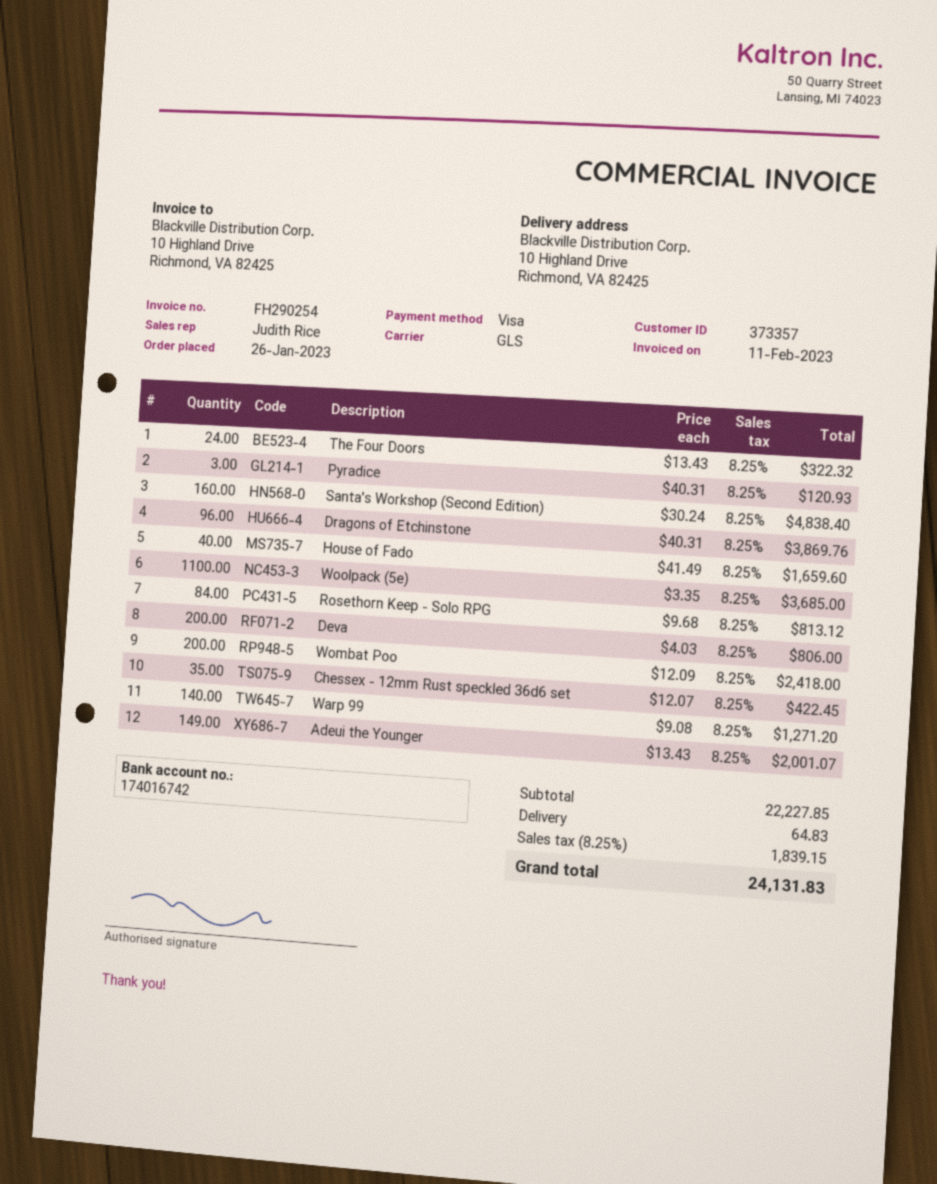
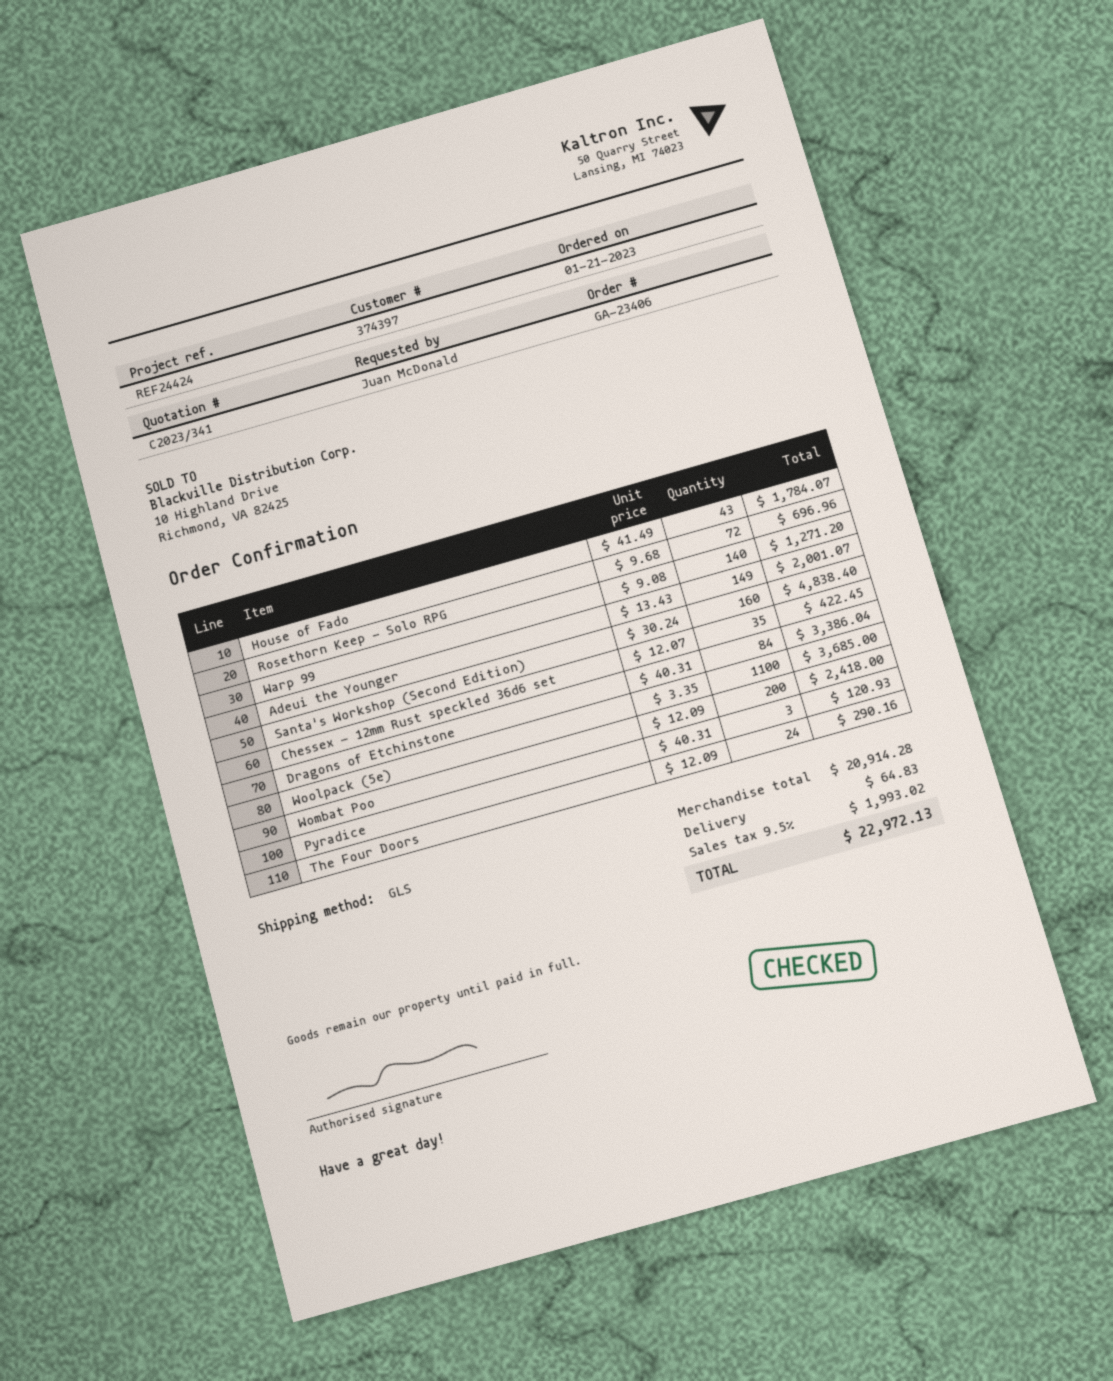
order date: 2023-01-26 -> 2023-01-21
customer number: 373357 -> 374397
The Four Doors: 24 x 13.43 = 322.32 -> 24 x 12.09 = 290.16
Dragons of Etchinstone: 96 x 40.31 = 3869.76 -> 84 x 40.31 = 3386.04
House of Fado: 40 x 41.49 = 1659.60 -> 43 x 41.49 = 1784.07
Rosethorn Keep - Solo RPG: 84 x 9.68 = 813.12 -> 72 x 9.68 = 696.96
Deva: 200 x 4.03 = 806.00 -> none
subtotal: 22227.85 -> 20914.28
tax: 8.25% = 1839.15 -> 9.5% = 1993.02
total: 24131.83 -> 22972.13

